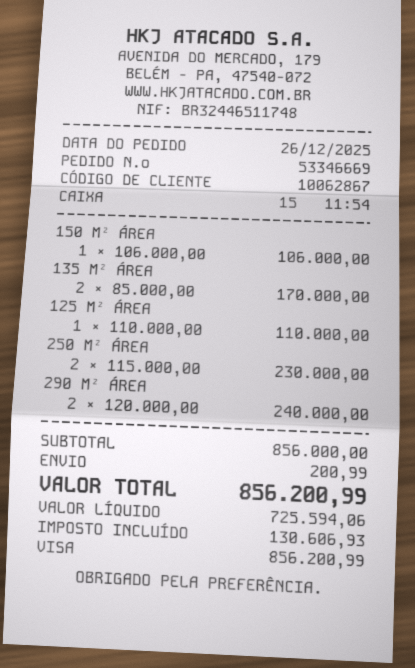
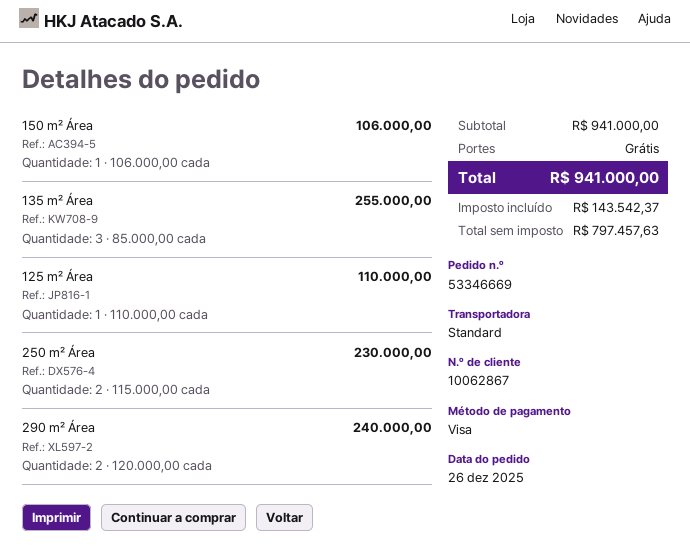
135 M² ÁREA: 2 x 85000.00 = 170000.00 -> 3 x 85000.00 = 255000.00
subtotal: 856000.00 -> 941000.00
shipping: 200.99 -> 0.00
net: 725594.06 -> 797457.63
tax: 130606.93 -> 143542.37
total: 856200.99 -> 941000.00

